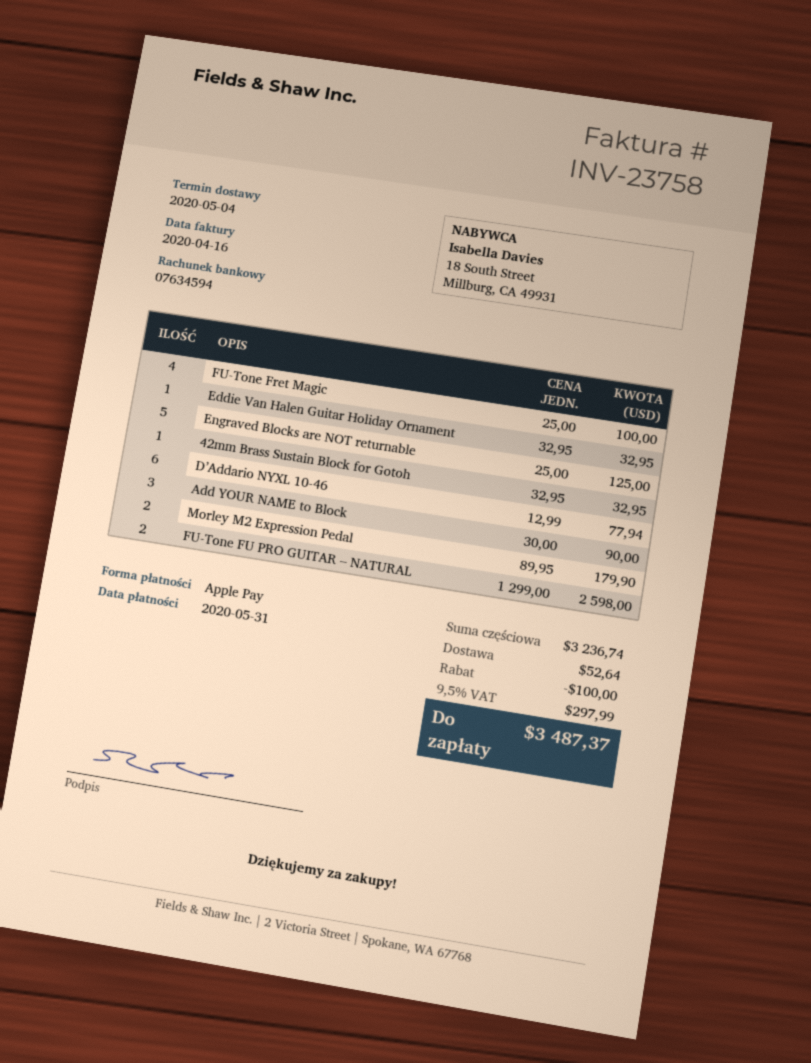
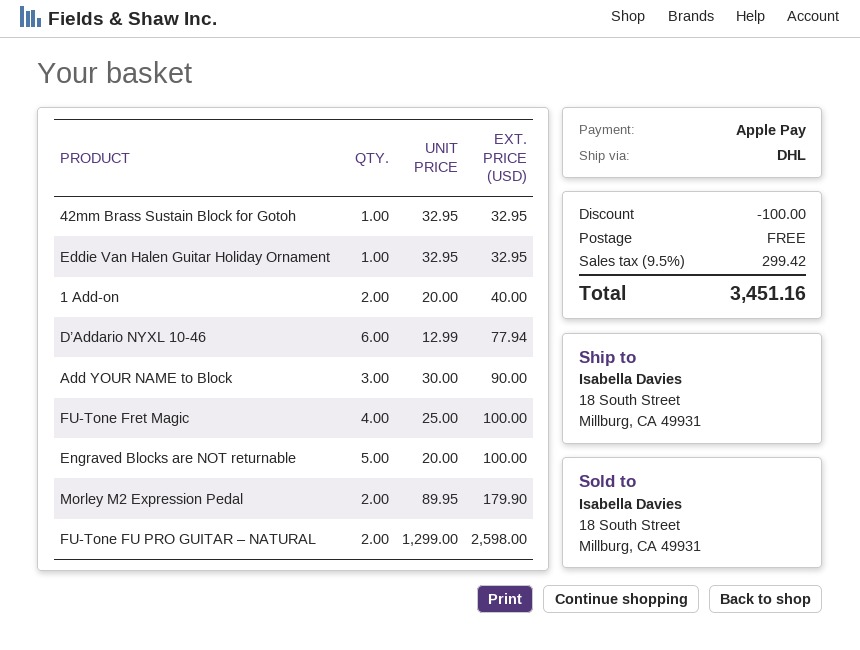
Engraved Blocks are NOT returnable: 5 x 25.00 = 125.00 -> 5 x 20.00 = 100.00
1 Add-on: none -> 2 x 20.00 = 40.00
shipping: 52.64 -> 0.00
tax: 9.5% = 297.99 -> 9.5% = 299.42
total: 3487.37 -> 3451.16

